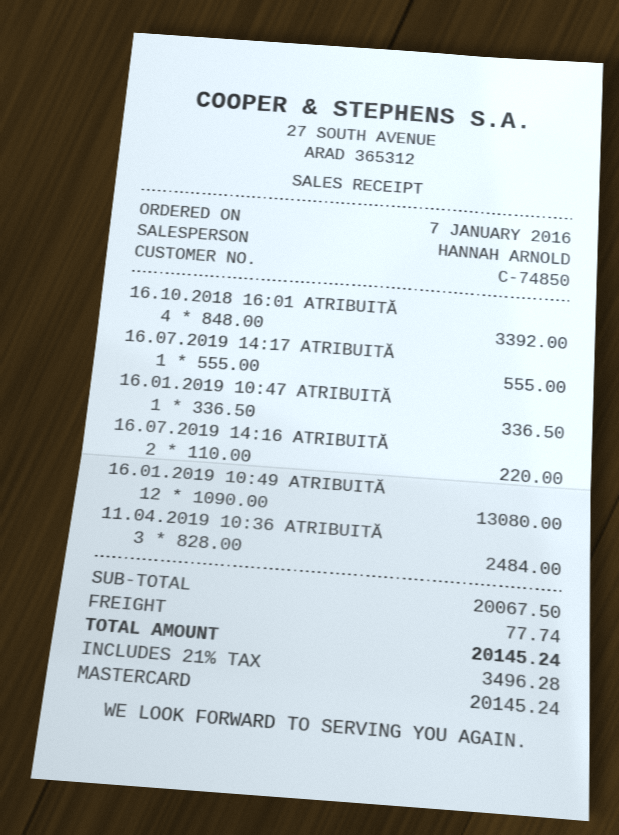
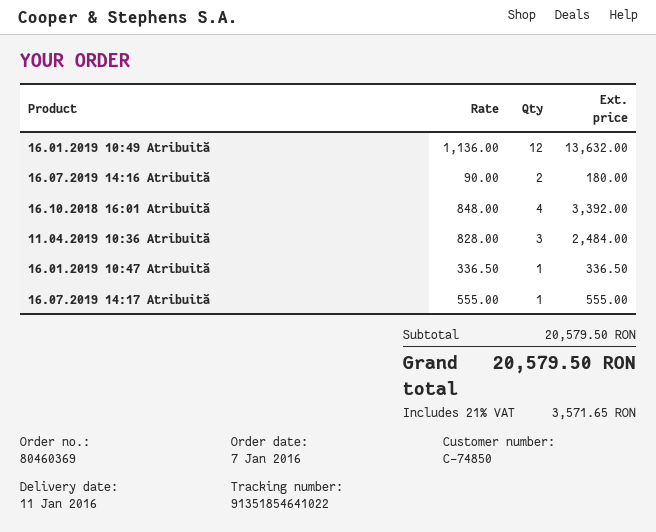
16.07.2019 14:16 ATRIBUITĂ: 2 x 110.00 = 220.00 -> 2 x 90.00 = 180.00
16.01.2019 10:49 ATRIBUITĂ: 12 x 1090.00 = 13080.00 -> 12 x 1136.00 = 13632.00
subtotal: 20067.50 -> 20579.50
shipping: 77.74 -> none
tax: 21% = 3496.28 -> 21% = 3571.65
total: 20145.24 -> 20579.50

